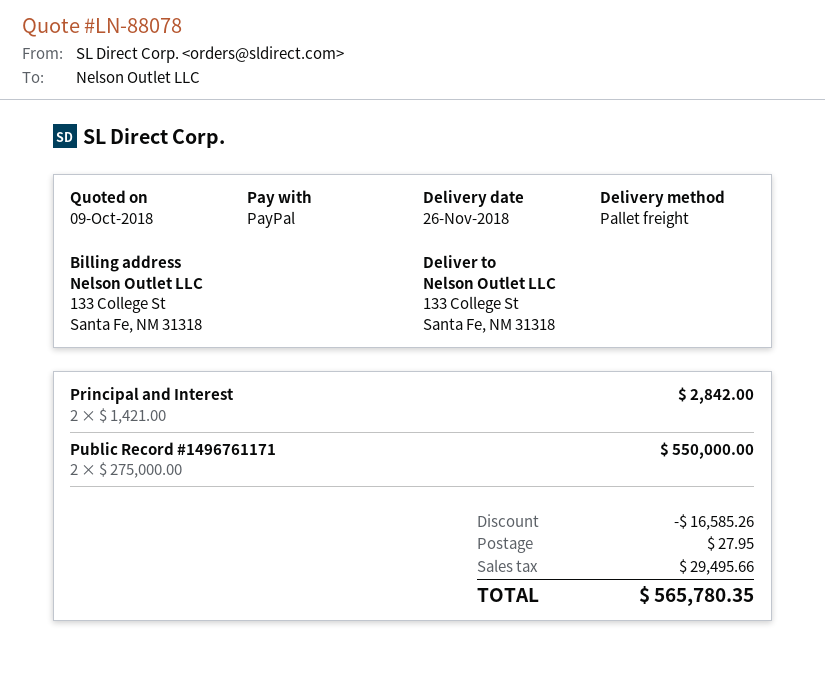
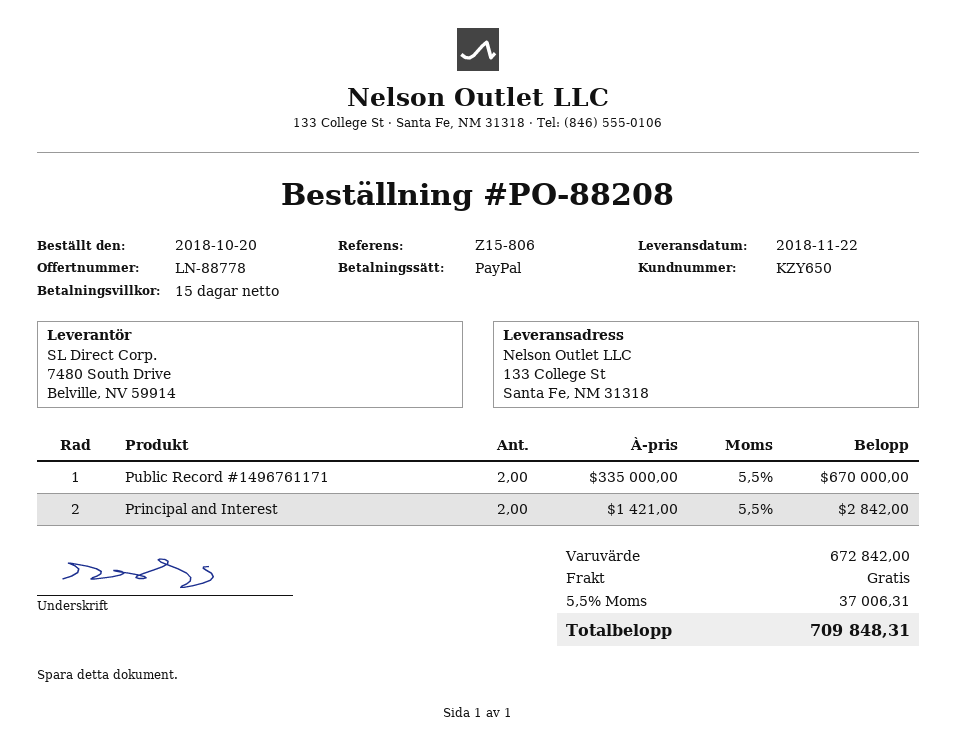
quote number: LN-88078 -> LN-88778
delivery date: 2018-11-26 -> 2018-11-22
Public Record #1496761171: 2 x 275000.00 = 550000.00 -> 2 x 335000.00 = 670000.00
discount: 16585.26 -> none
shipping: 27.95 -> 0.00
tax: 29495.66 -> 37006.31
total: 565780.35 -> 709848.31

